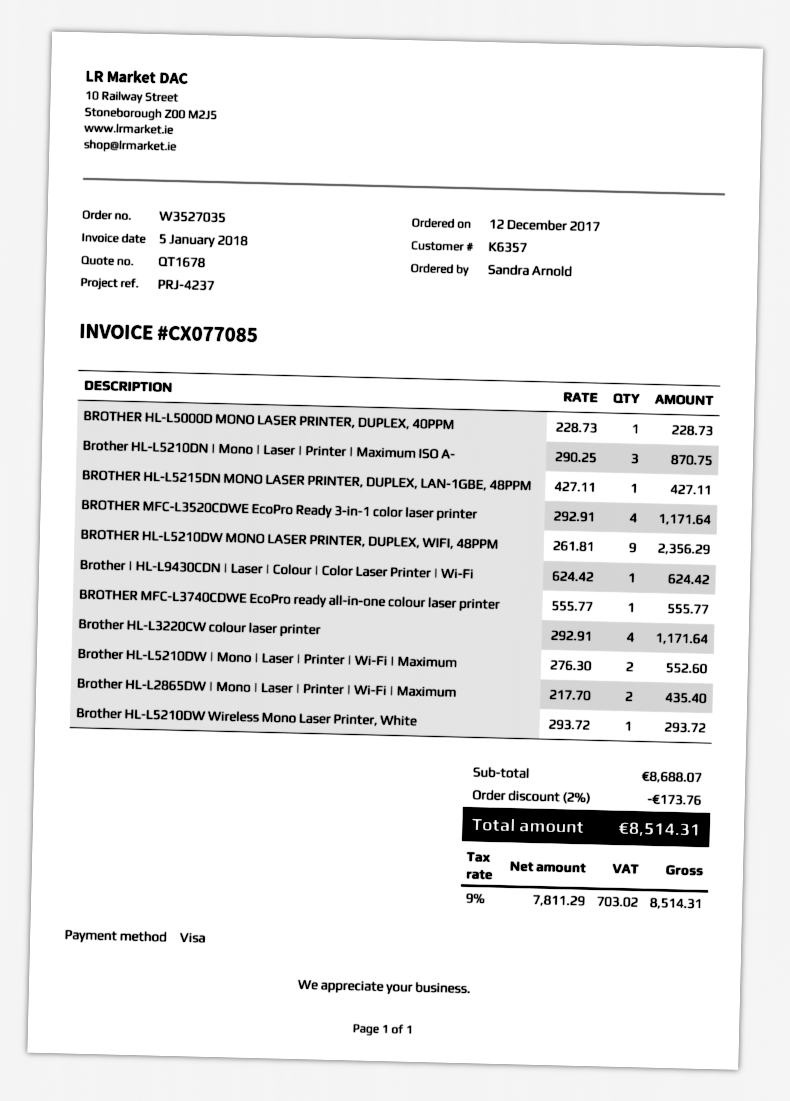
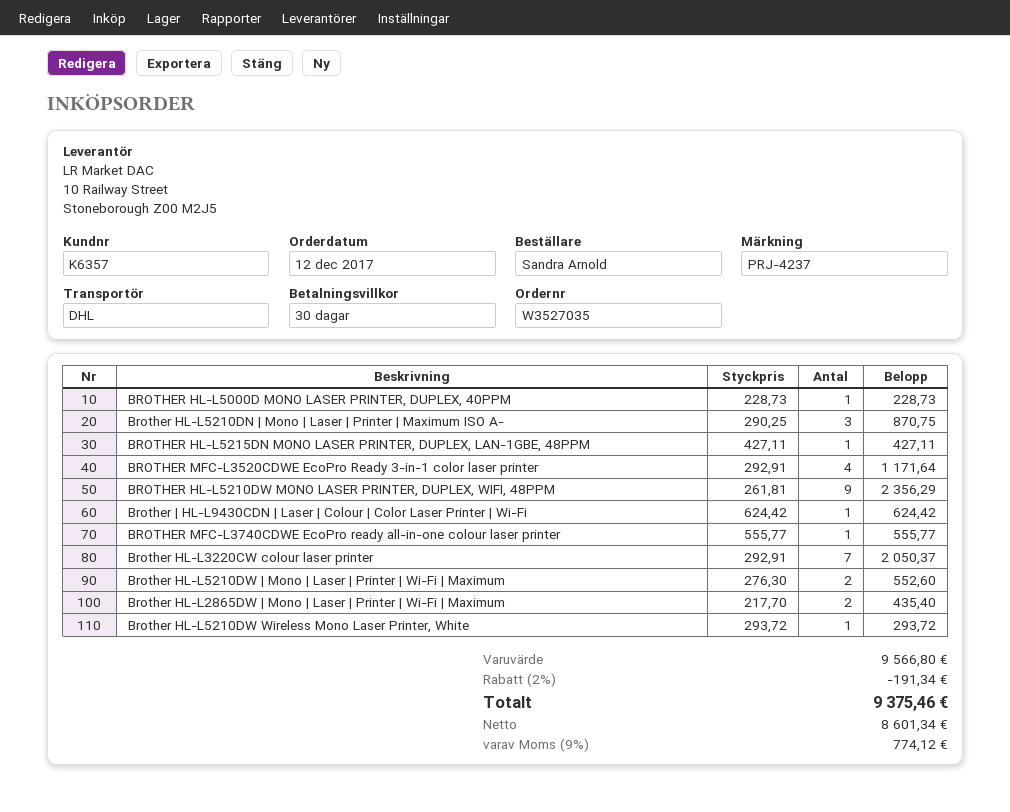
Brother HL-L3220CW colour laser printer: 4 x 292.91 = 1171.64 -> 7 x 292.91 = 2050.37
subtotal: 8688.07 -> 9566.80
discount: 2% = 173.76 -> 2% = 191.34
net: 7811.29 -> 8601.34
tax: 9% = 703.02 -> 9% = 774.12
total: 8514.31 -> 9375.46

